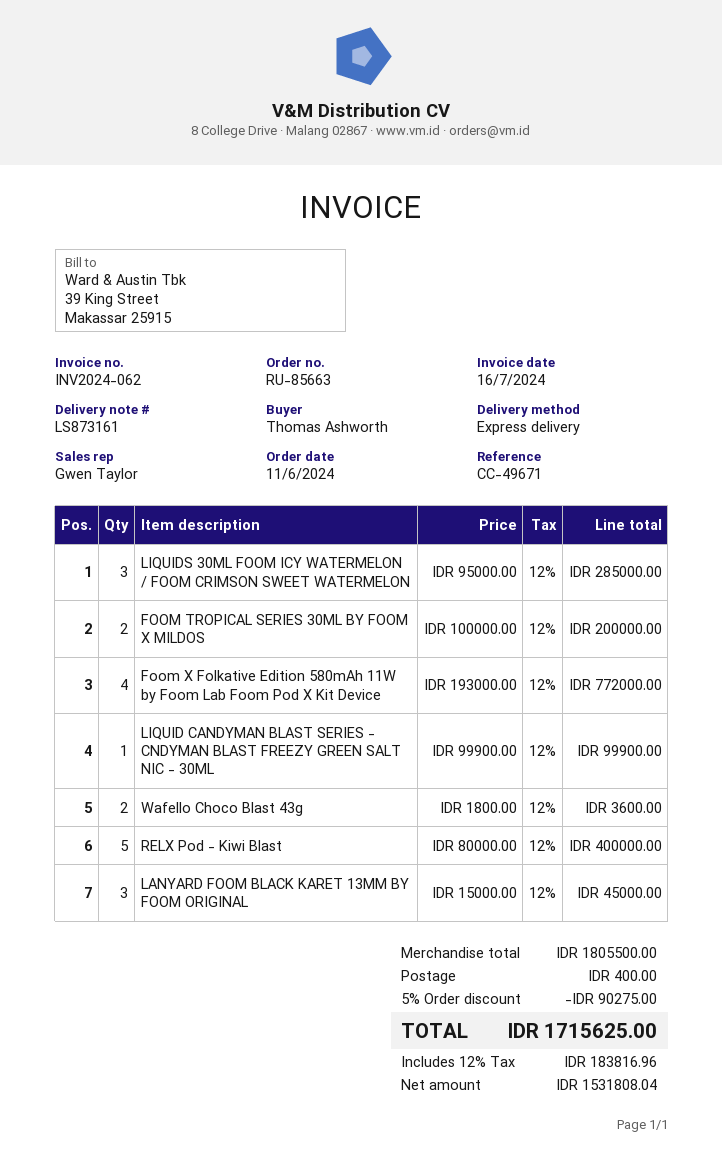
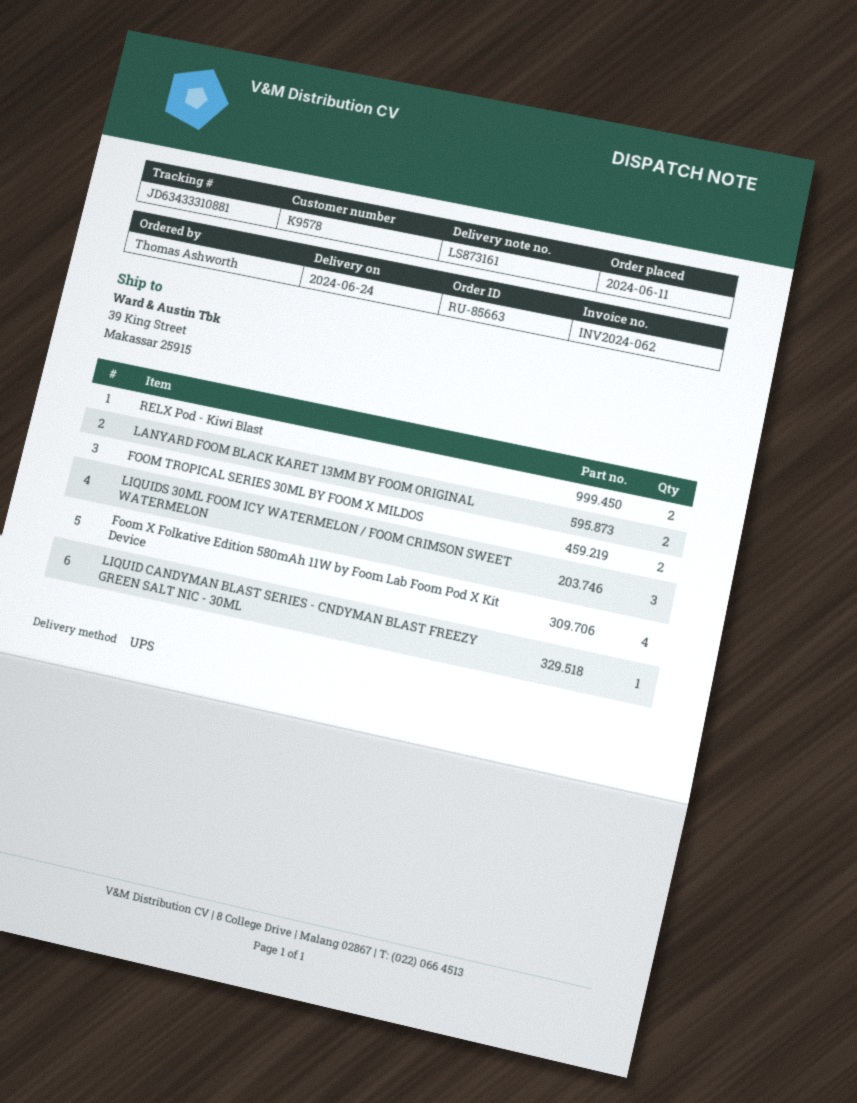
shipping method: express -> UPS
Wafello Choco Blast 43g: 2 -> none
RELX Pod - Kiwi Blast: 5 -> 2
LANYARD FOOM BLACK KARET 13MM BY FOOM ORIGINAL: 3 -> 2

